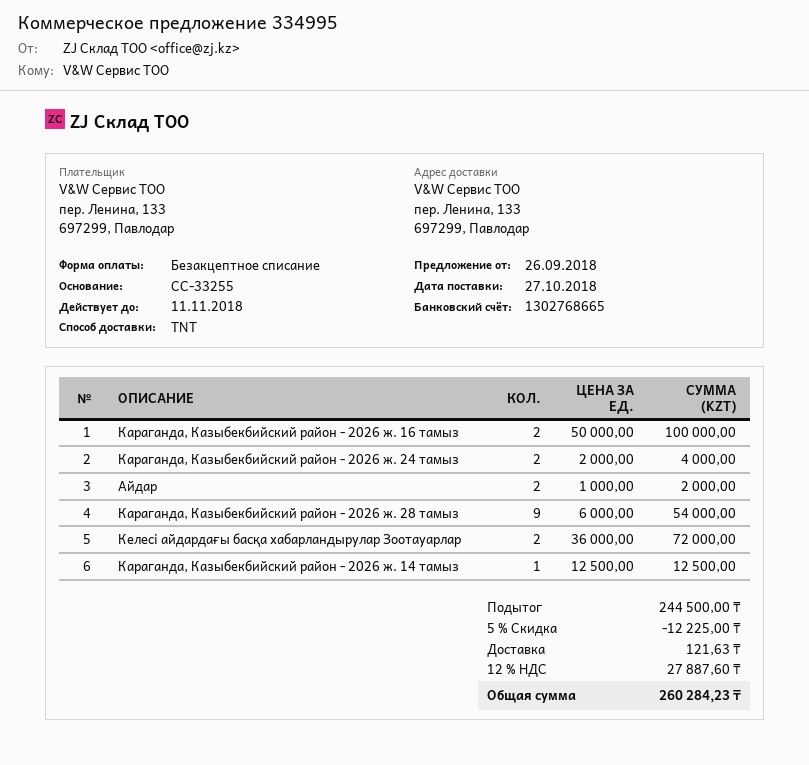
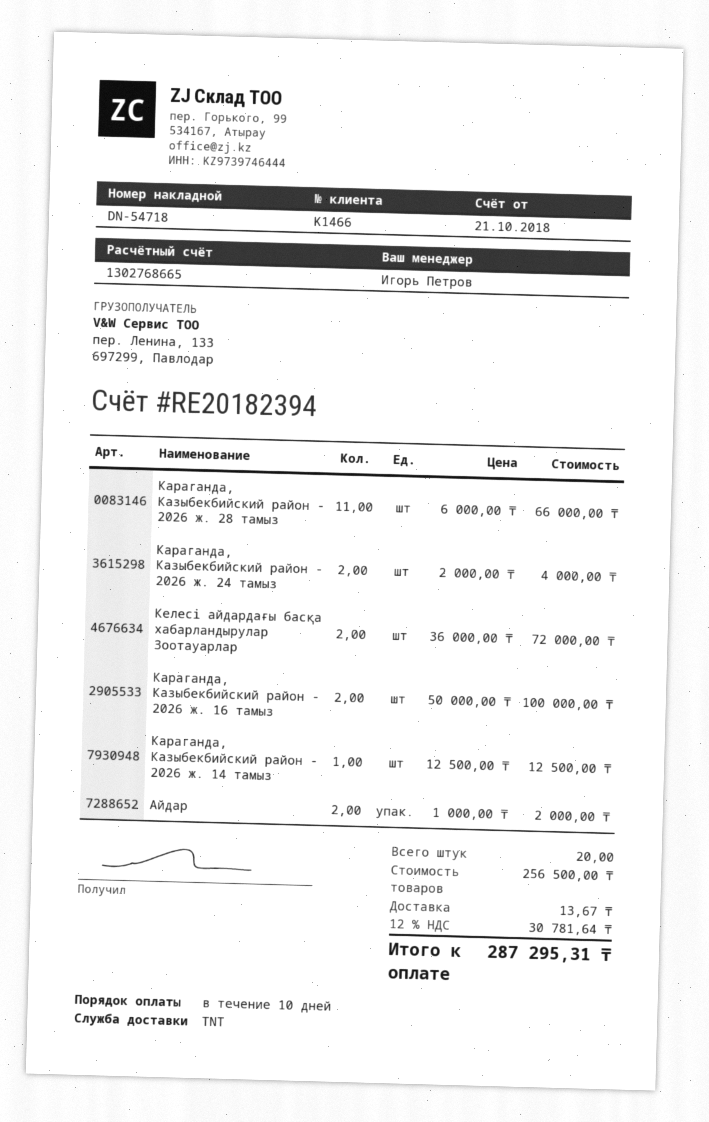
Караганда, Казыбекбийский район - 2026 ж. 28 тамыз: 9 x 6000.00 = 54000.00 -> 11 x 6000.00 = 66000.00
subtotal: 244500.00 -> 256500.00
discount: 5% = 12225.00 -> none
shipping: 121.63 -> 13.67
tax: 12% = 27887.60 -> 12% = 30781.64
total: 260284.23 -> 287295.31

